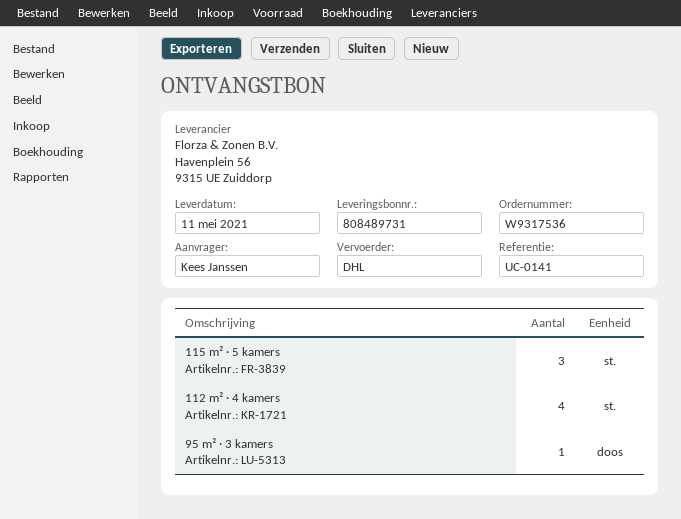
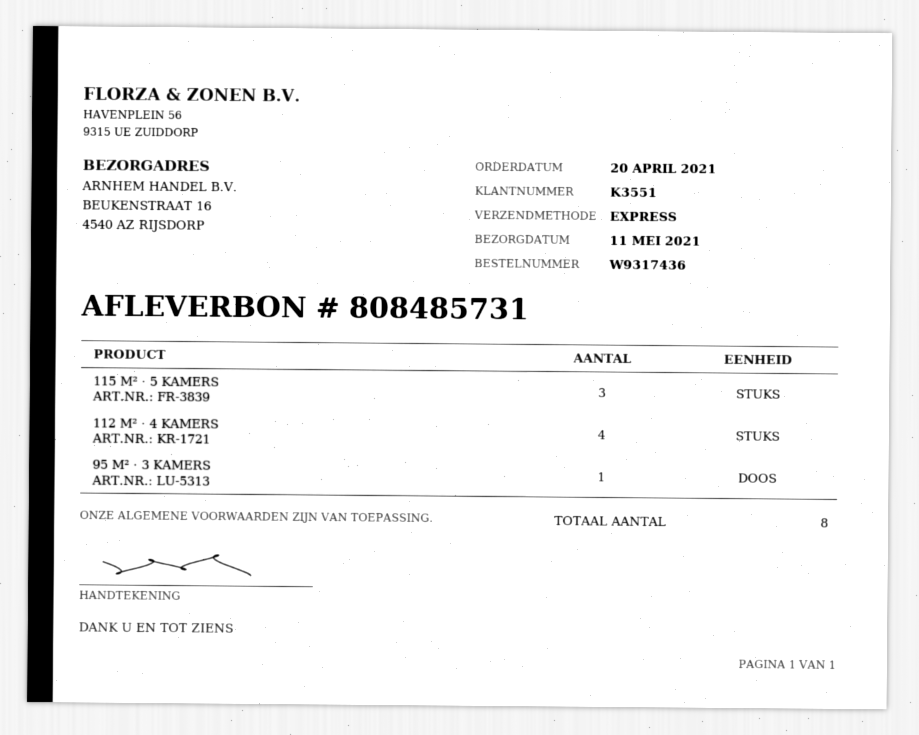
order number: W9317536 -> W9317436
delivery note number: 808489731 -> 808485731
shipping method: DHL -> express

